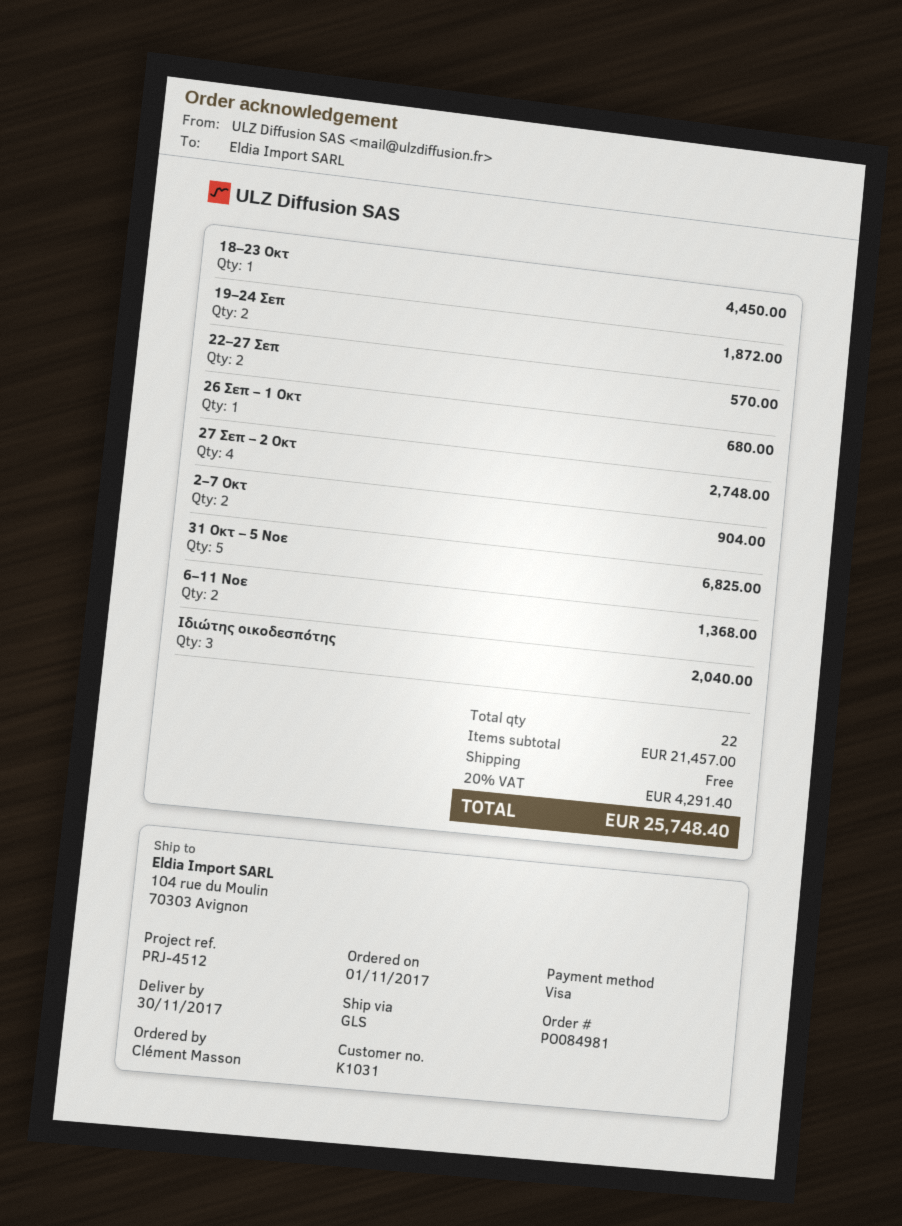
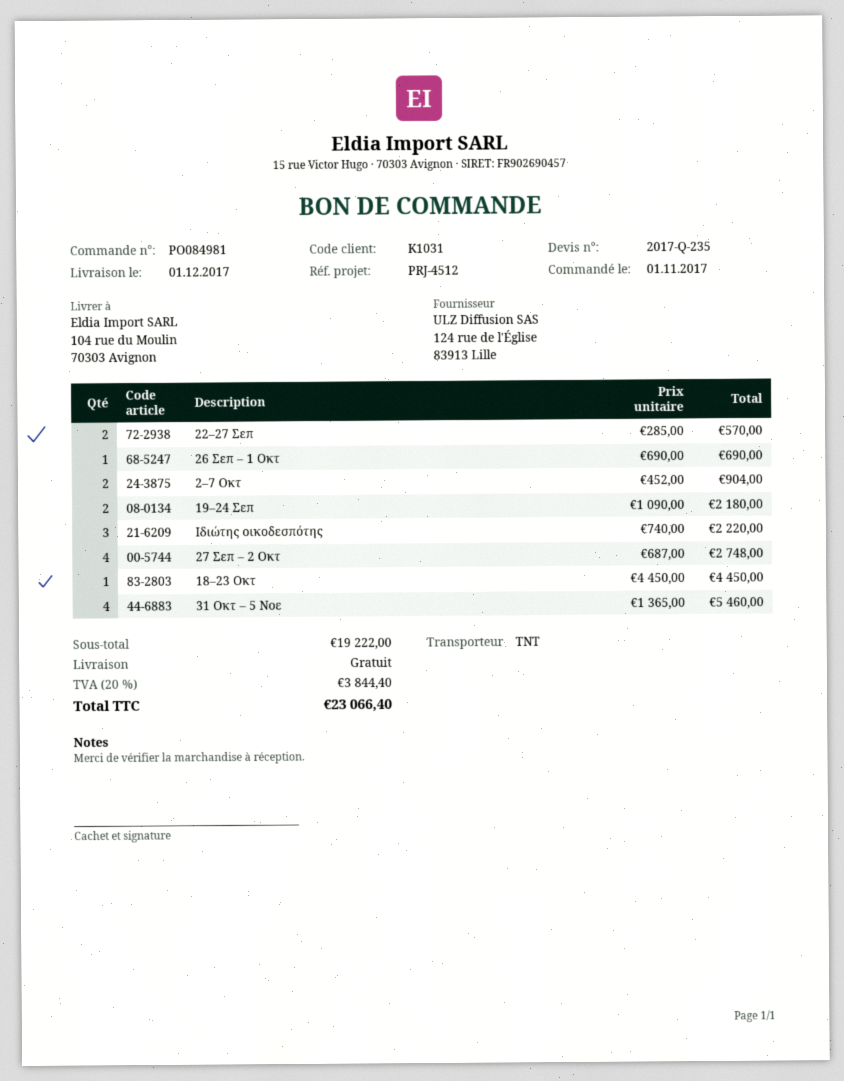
delivery date: 2017-11-30 -> 2017-12-01
shipping method: GLS -> TNT
19–24 Σεπ: 2 for 1872.00 -> 2 for 2180.00
26 Σεπ – 1 Οκτ: 1 for 680.00 -> 1 for 690.00
31 Οκτ – 5 Νοε: 5 for 6825.00 -> 4 for 5460.00
6–11 Νοε: 2 for 1368.00 -> none
Ιδιώτης οικοδεσπότης: 3 for 2040.00 -> 3 for 2220.00
subtotal: 21457.00 -> 19222.00
tax: 20% = 4291.40 -> 20% = 3844.40
total: 25748.40 -> 23066.40

